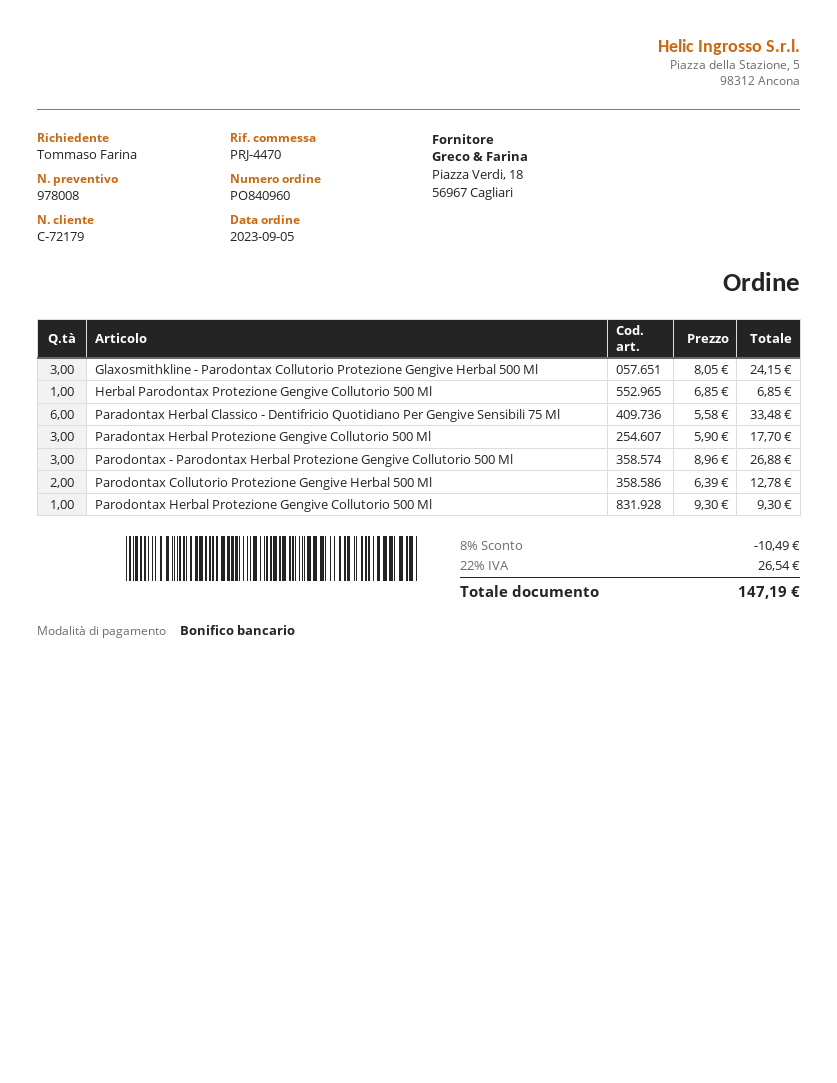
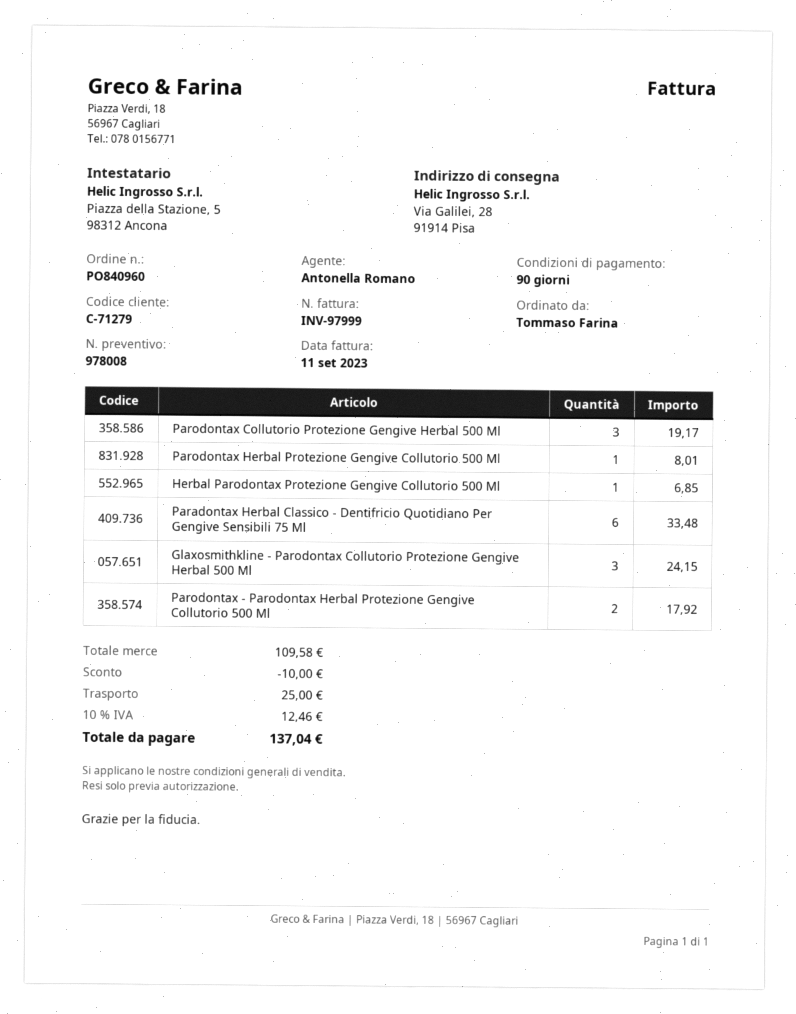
customer number: C-72179 -> C-71279
Paradontax Herbal Protezione Gengive Collutorio 500 Ml: 3 for 17.70 -> none
Parodontax - Parodontax Herbal Protezione Gengive Collutorio 500 Ml: 3 for 26.88 -> 2 for 17.92
Parodontax Collutorio Protezione Gengive Herbal 500 Ml: 2 for 12.78 -> 3 for 19.17
Parodontax Herbal Protezione Gengive Collutorio 500 Ml: 1 for 9.30 -> 1 for 8.01
discount: 10.49 -> 10.00
shipping: none -> 25.00
tax: 22% = 26.54 -> 10% = 12.46
total: 147.19 -> 137.04

